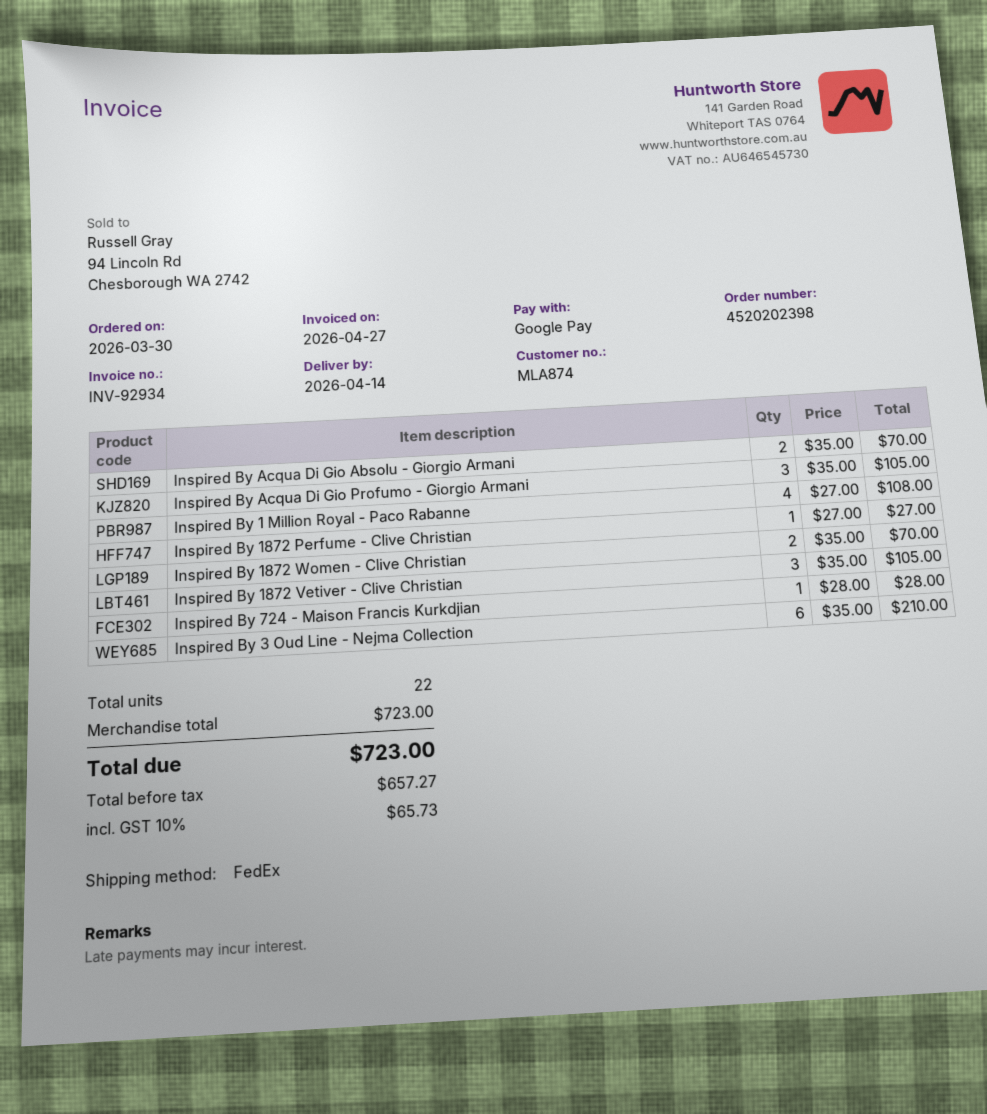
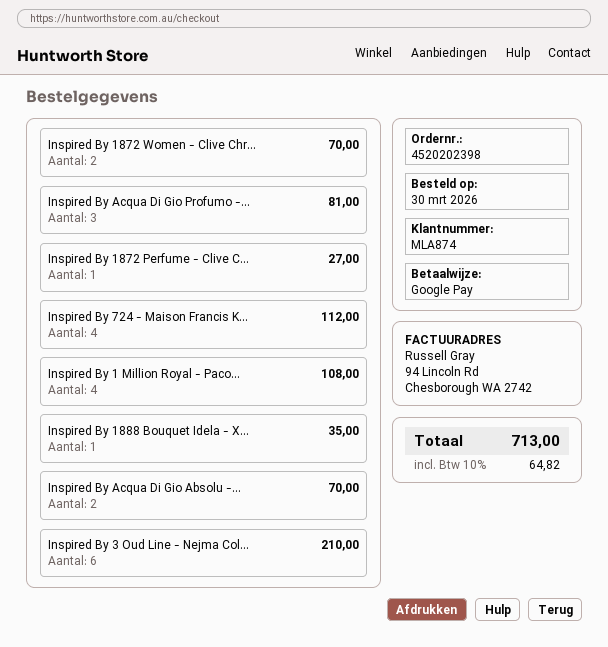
Inspired By Acqua Di Gio Profumo - Giorgio Armani: 3 for 105.00 -> 3 for 81.00
Inspired By 1872 Vetiver - Clive Christian: 3 for 105.00 -> none
Inspired By 724 - Maison Francis Kurkdjian: 1 for 28.00 -> 4 for 112.00
Inspired By 1888 Bouquet Idela - X...: none -> 1 for 35.00
tax: 10% = 65.73 -> 10% = 64.82
total: 723.00 -> 713.00

